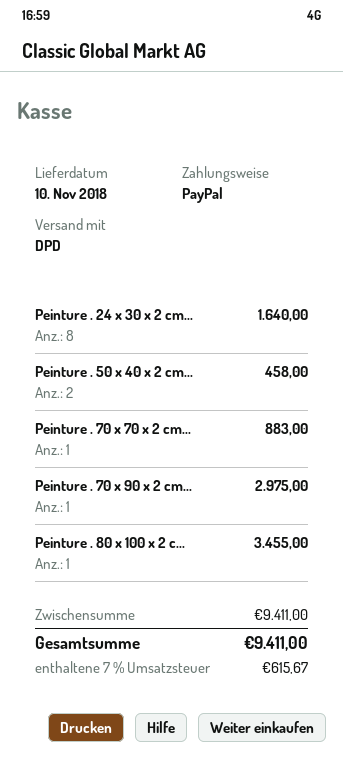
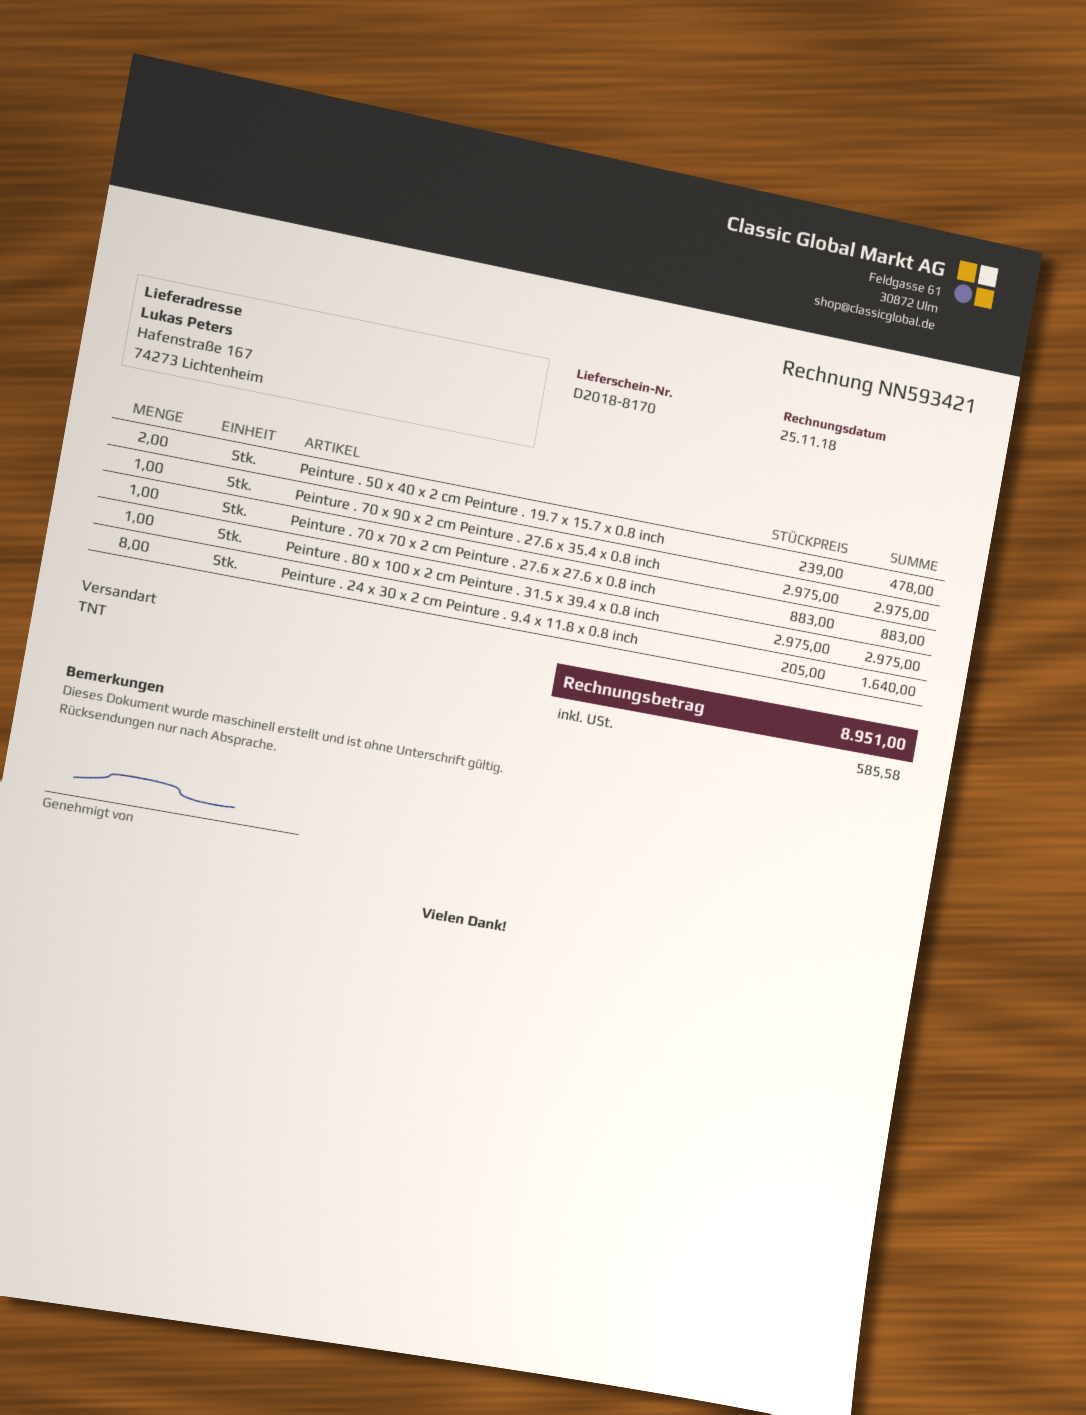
shipping method: DPD -> TNT
Peinture . 50 x 40 x 2 cm...: 2 for 458.00 -> 2 for 478.00
Peinture . 80 x 100 x 2 c...: 1 for 3455.00 -> 1 for 2975.00
tax: 615.67 -> 585.58
total: 9411.00 -> 8951.00

